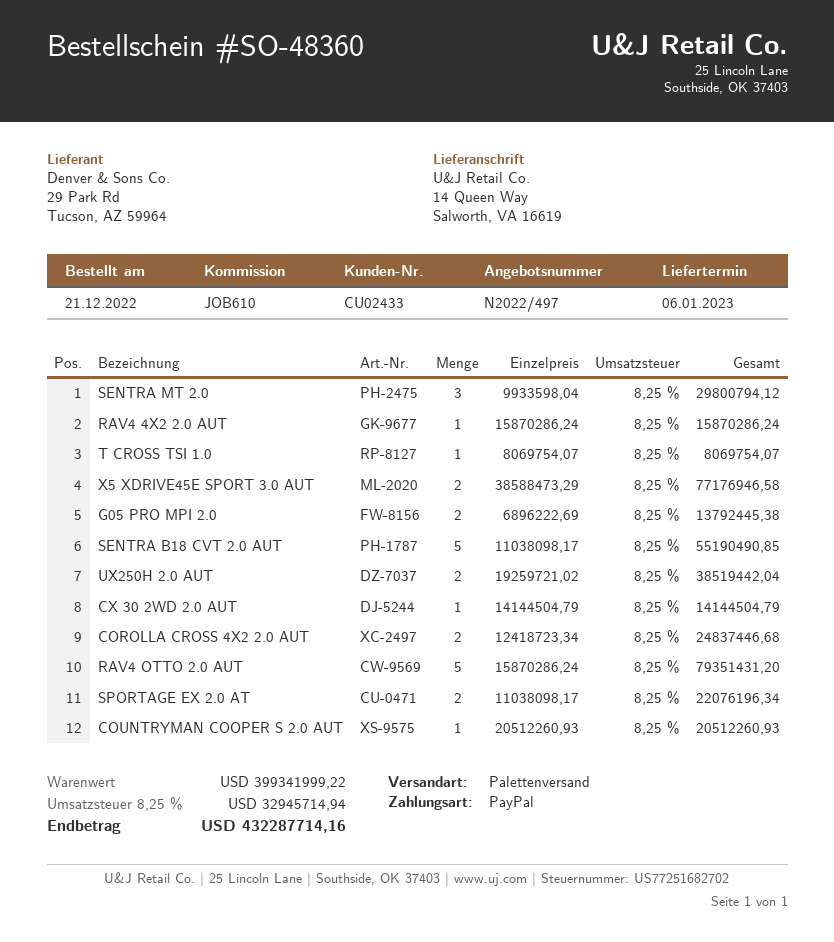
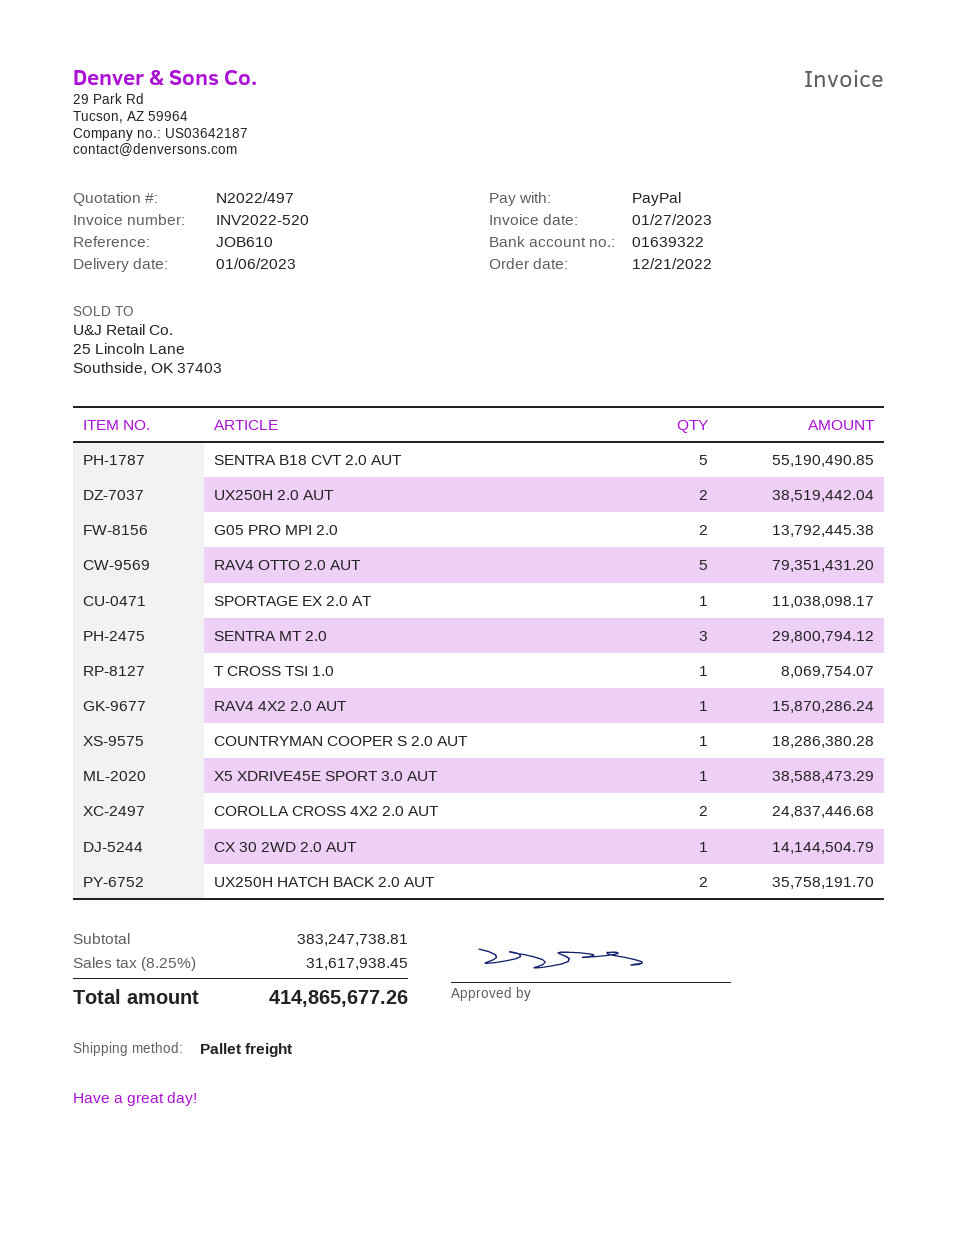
X5 XDRIVE45E SPORT 3.0 AUT: 2 for 77176946.58 -> 1 for 38588473.29
SPORTAGE EX 2.0 AT: 2 for 22076196.34 -> 1 for 11038098.17
COUNTRYMAN COOPER S 2.0 AUT: 1 for 20512260.93 -> 1 for 18286380.28
UX250H HATCH BACK 2.0 AUT: none -> 2 for 35758191.70
subtotal: 399341999.22 -> 383247738.81
tax: 8.25% = 32945714.94 -> 8.25% = 31617938.45
total: 432287714.16 -> 414865677.26

